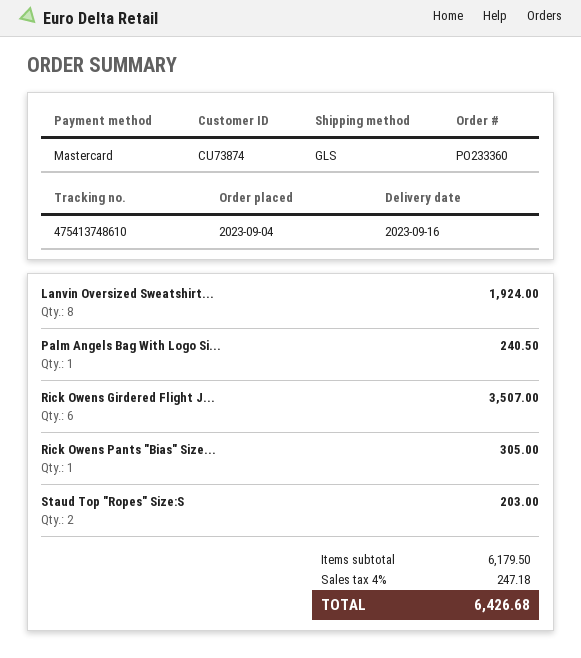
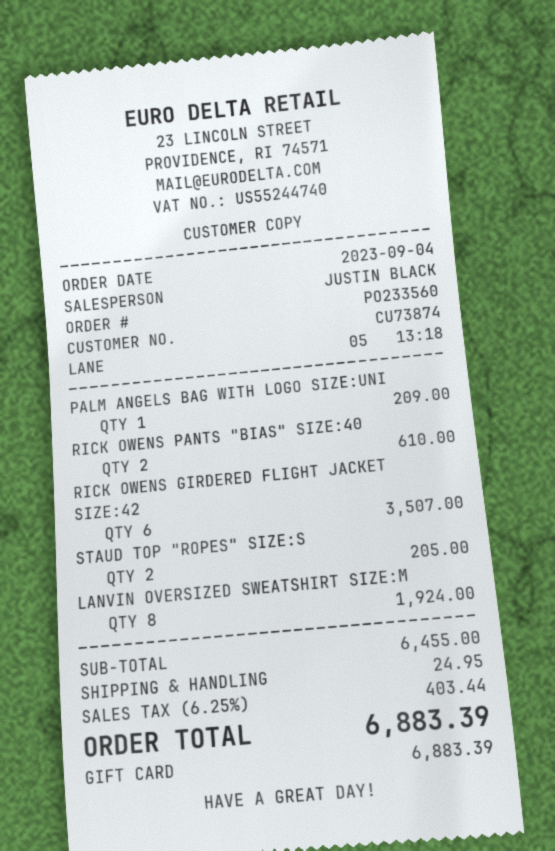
order number: PO233360 -> PO233560
payment method: Mastercard -> gift card
Palm Angels Bag With Logo Si...: 1 for 240.50 -> 1 for 209.00
Rick Owens Pants "Bias" Size...: 1 for 305.00 -> 2 for 610.00
Staud Top "Ropes" Size:S: 2 for 203.00 -> 2 for 205.00
subtotal: 6179.50 -> 6455.00
shipping: none -> 24.95
tax: 4% = 247.18 -> 6.25% = 403.44
total: 6426.68 -> 6883.39

